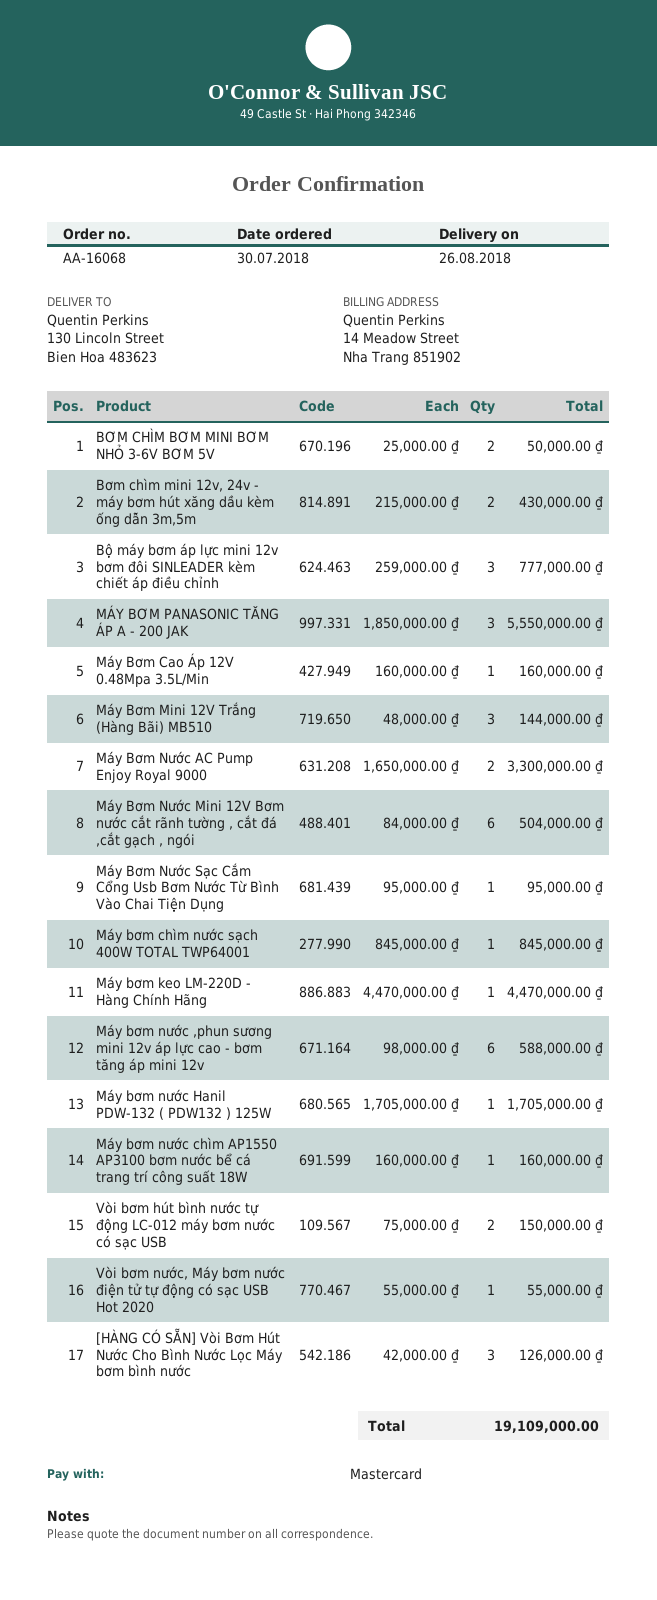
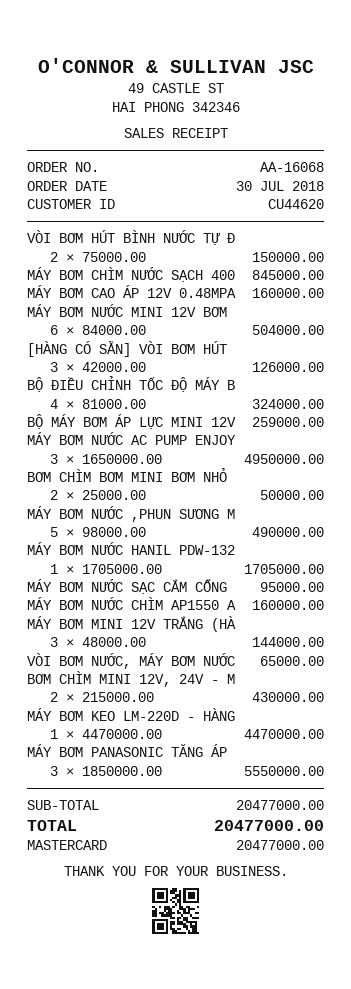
Bộ máy bơm áp lực mini 12v bơm đôi SINLEADER kèm chiết áp điều chỉnh: 3 x 259000.00 = 777000.00 -> 1 x 259000.00 = 259000.00
Máy Bơm Nước AC Pump Enjoy Royal 9000: 2 x 1650000.00 = 3300000.00 -> 3 x 1650000.00 = 4950000.00
Máy bơm nước ,phun sương mini 12v áp lực cao - bơm tăng áp mini 12v: 6 x 98000.00 = 588000.00 -> 5 x 98000.00 = 490000.00
Vòi bơm nước, Máy bơm nước điện tử tự động có sạc USB Hot 2020: 1 x 55000.00 = 55000.00 -> 1 x 65000.00 = 65000.00
BỘ ĐIỀU CHỈNH TỐC ĐỘ MÁY B: none -> 4 x 81000.00 = 324000.00
total: 19109000.00 -> 20477000.00

